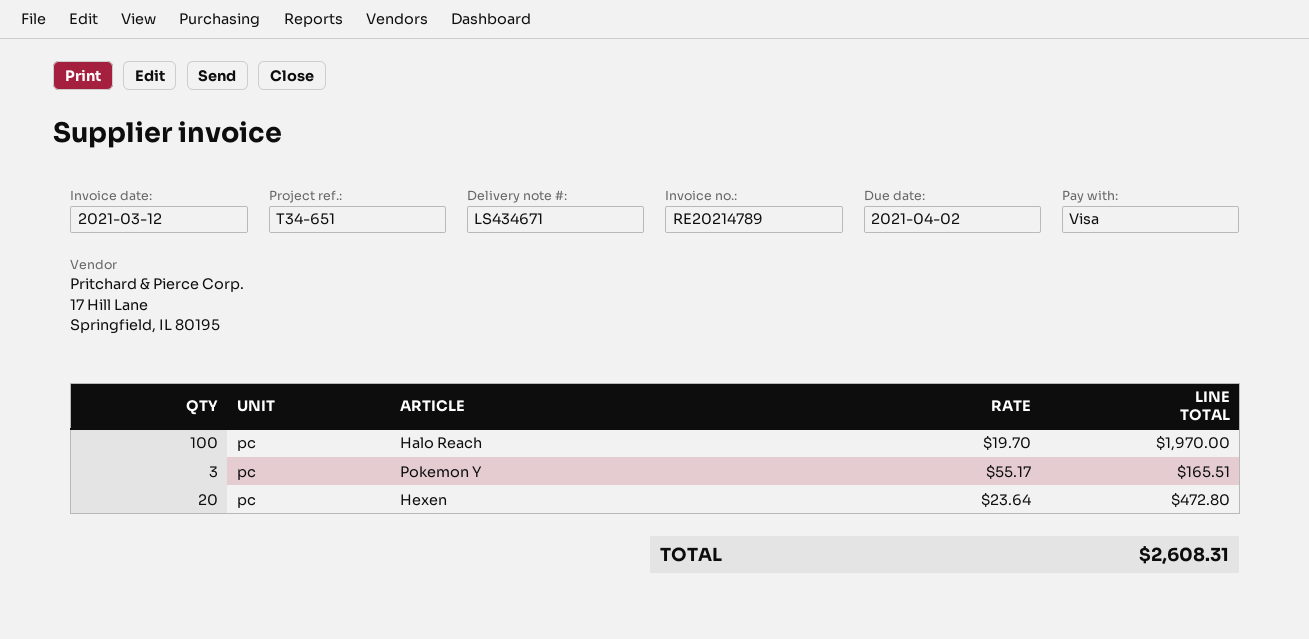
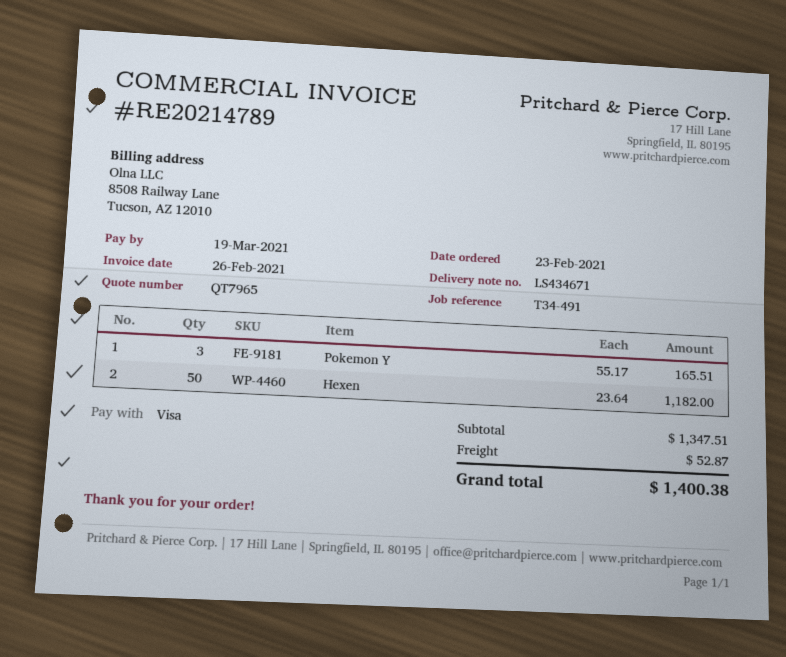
invoice date: 2021-03-12 -> 2021-02-26
due date: 2021-04-02 -> 2021-03-19
reference: T34-651 -> T34-491
Halo Reach: 100 x 19.70 = 1970.00 -> none
Hexen: 20 x 23.64 = 472.80 -> 50 x 23.64 = 1182.00
shipping: none -> 52.87
total: 2608.31 -> 1400.38

